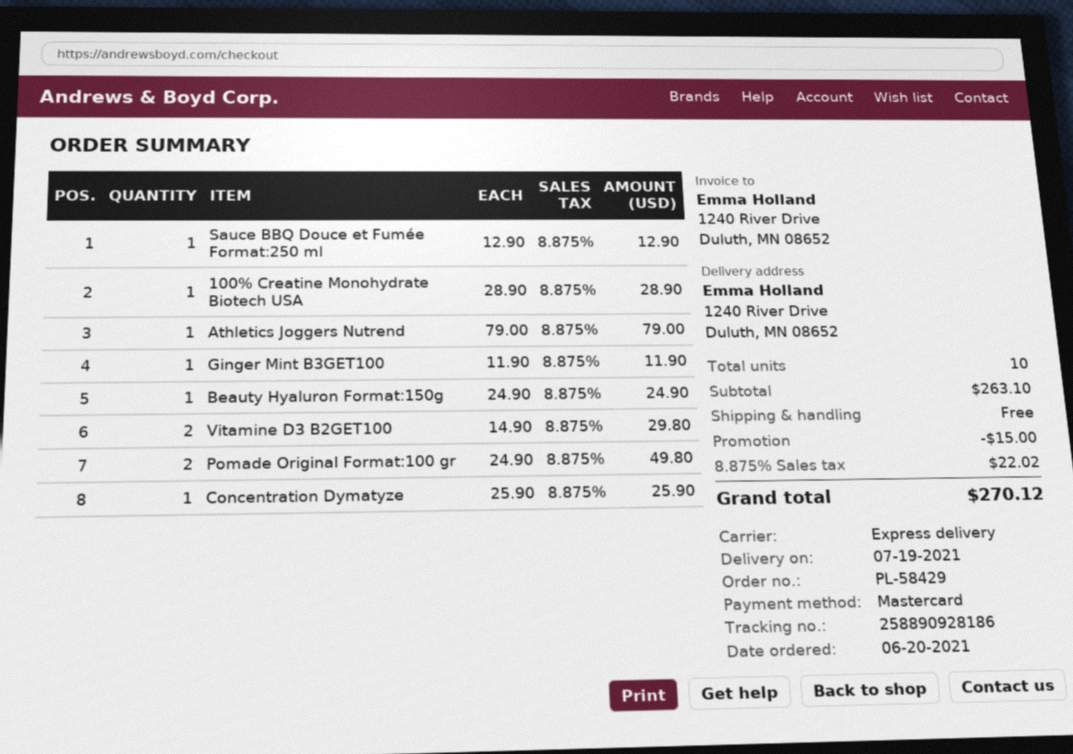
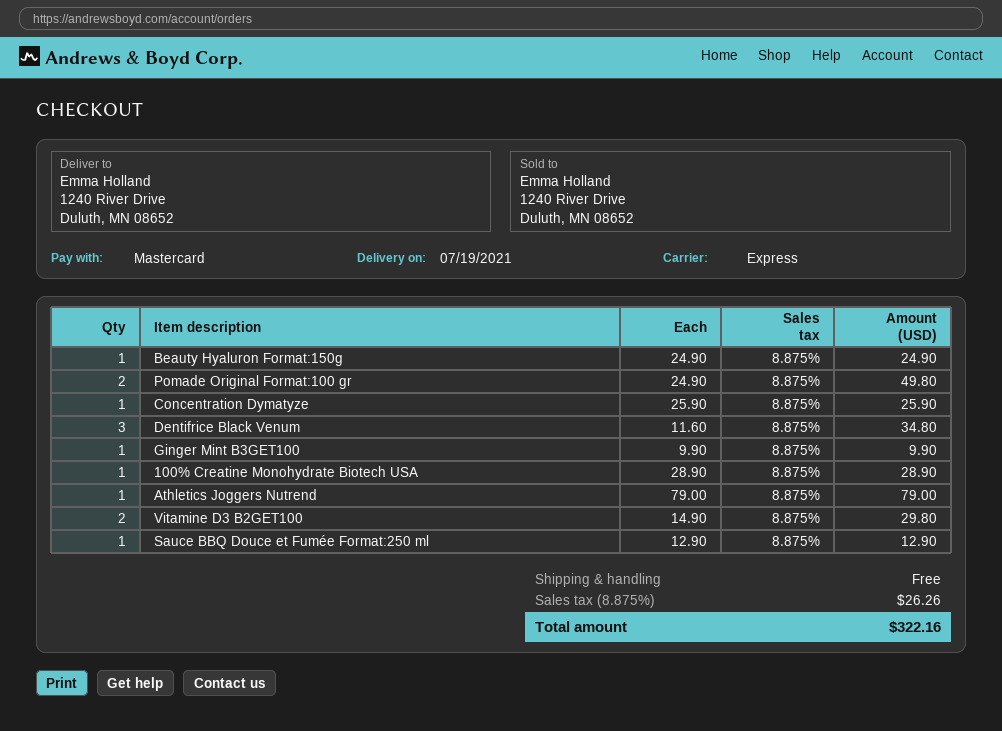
Ginger Mint B3GET100: 1 x 11.90 = 11.90 -> 1 x 9.90 = 9.90
Dentifrice Black Venum: none -> 3 x 11.60 = 34.80
discount: 15.00 -> none
tax: 8.875% = 22.02 -> 8.875% = 26.26
total: 270.12 -> 322.16

